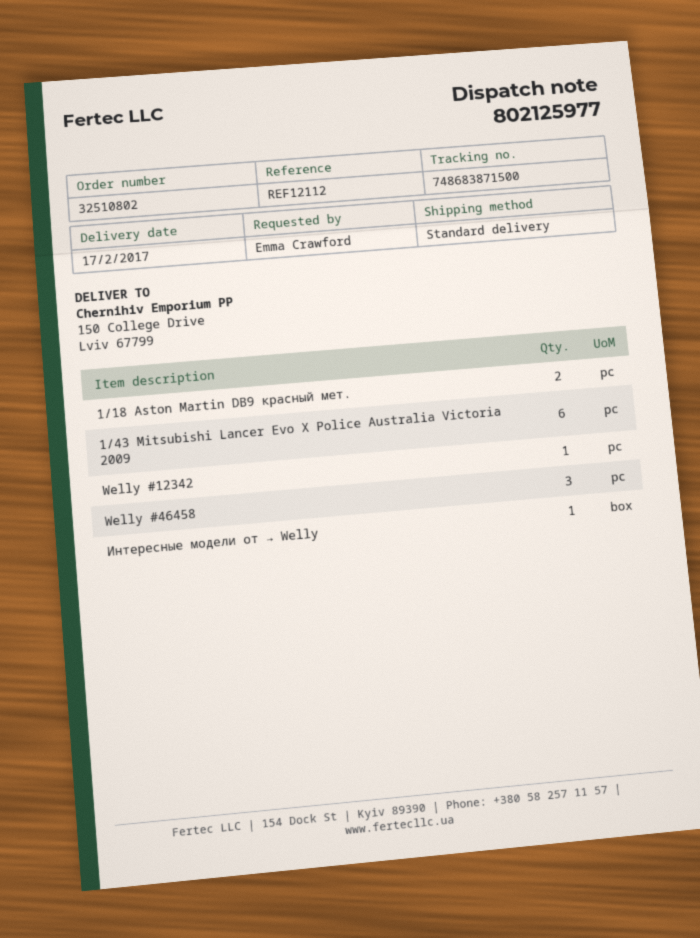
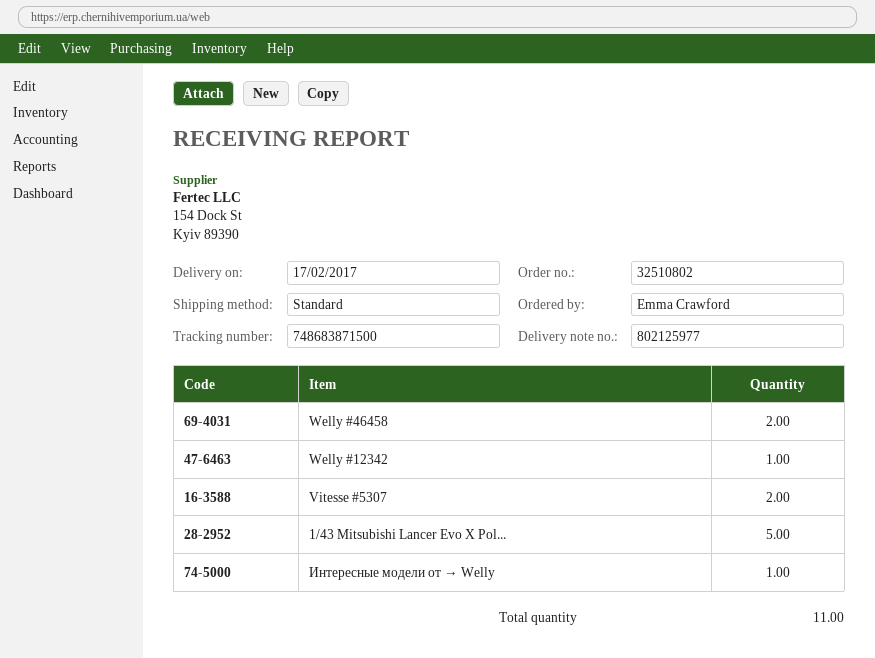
1/18 Aston Martin DB9 красный мет.: 2 -> none
1/43 Mitsubishi Lancer Evo X Police Australia Victoria 2009: 6 -> 5
Welly #46458: 3 -> 2
Vitesse #5307: none -> 2

